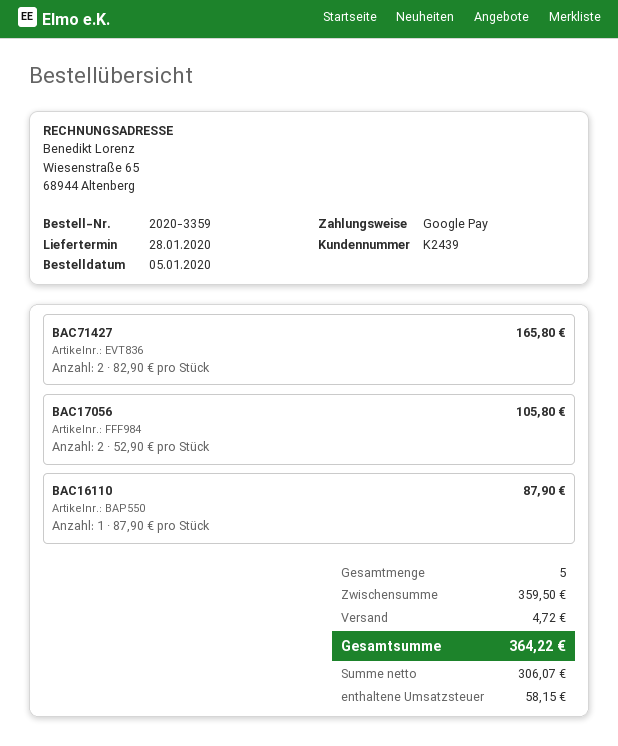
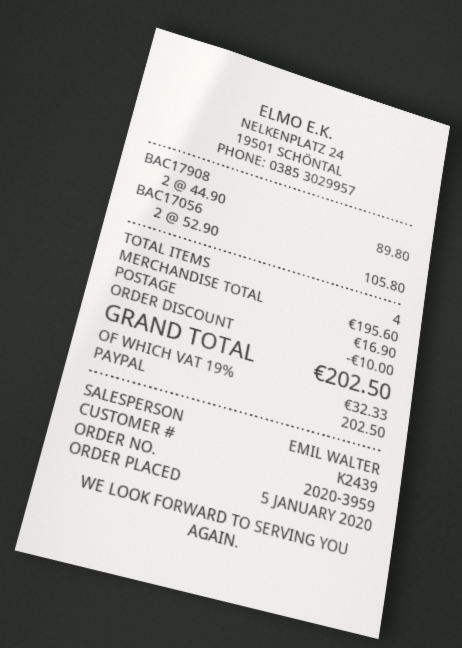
order number: 2020-3359 -> 2020-3959
payment method: Google Pay -> PayPal
BAC71427: 2 x 82.90 = 165.80 -> none
BAC16110: 1 x 87.90 = 87.90 -> none
BAC17908: none -> 2 x 44.90 = 89.80
total quantity: 5 -> 4
subtotal: 359.50 -> 195.60
discount: none -> 10.00
shipping: 4.72 -> 16.90
tax: 58.15 -> 32.33
total: 364.22 -> 202.50

